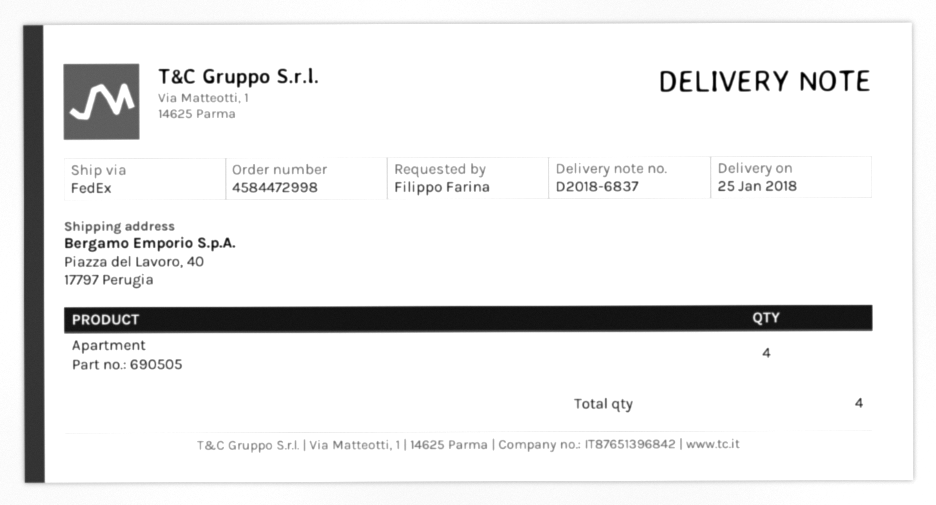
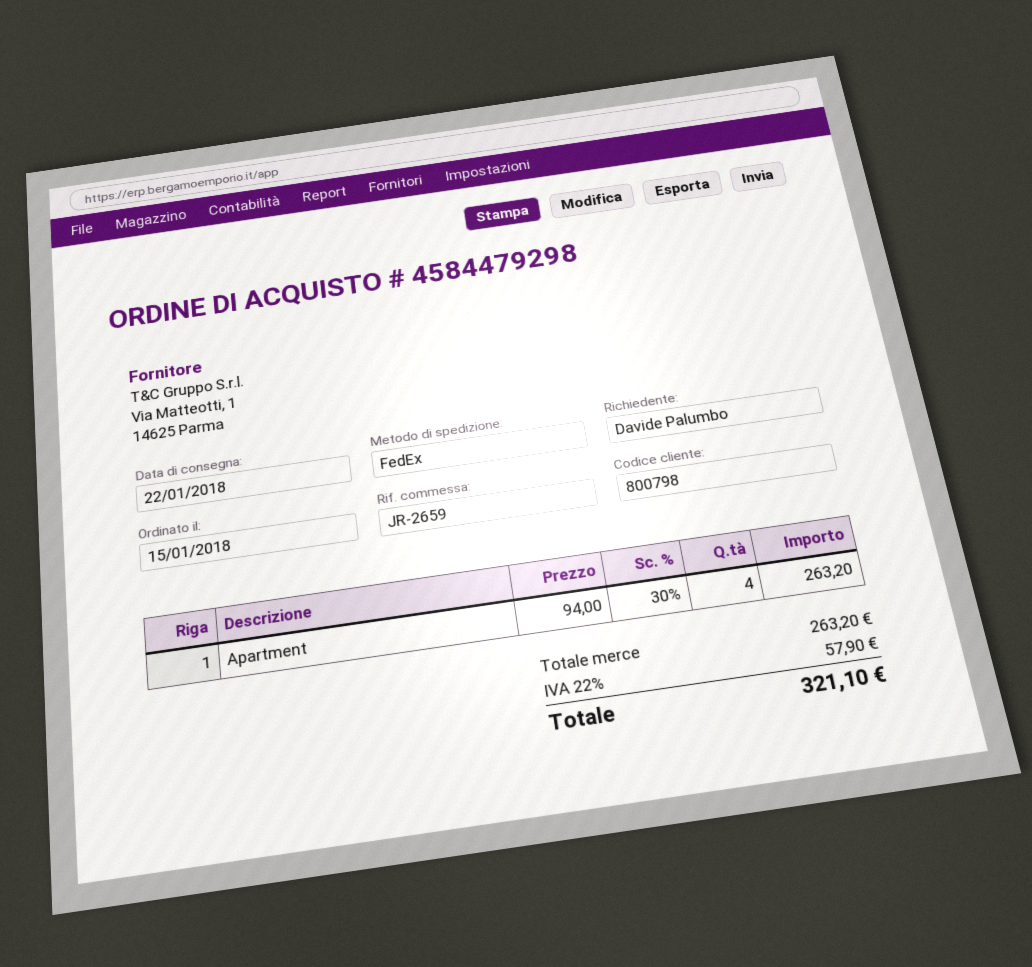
order number: 4584472998 -> 4584479298
delivery date: 2018-01-25 -> 2018-01-22
ordered by: Filippo Farina -> Davide Palumbo

